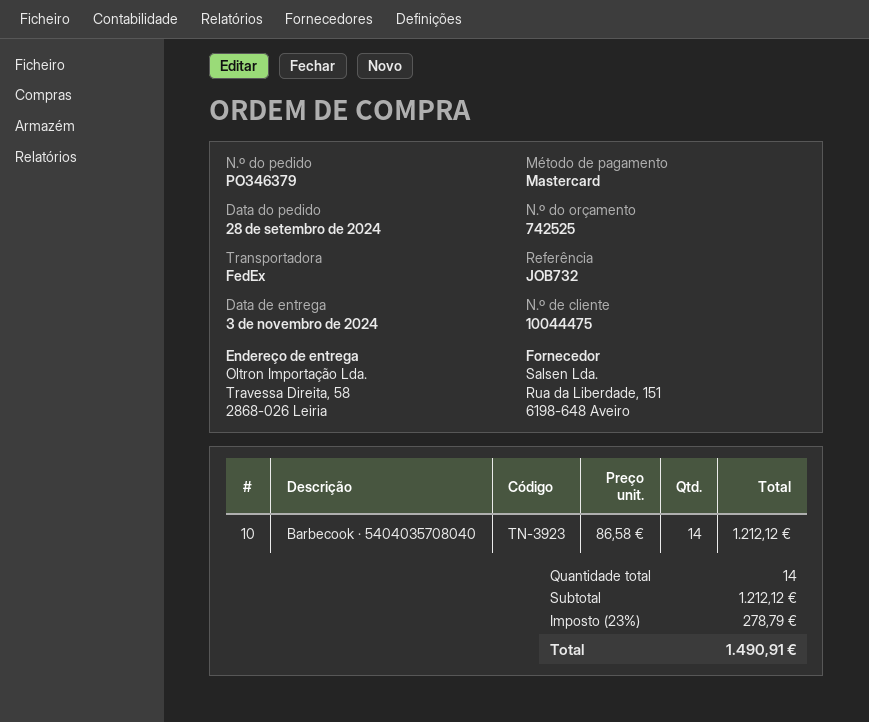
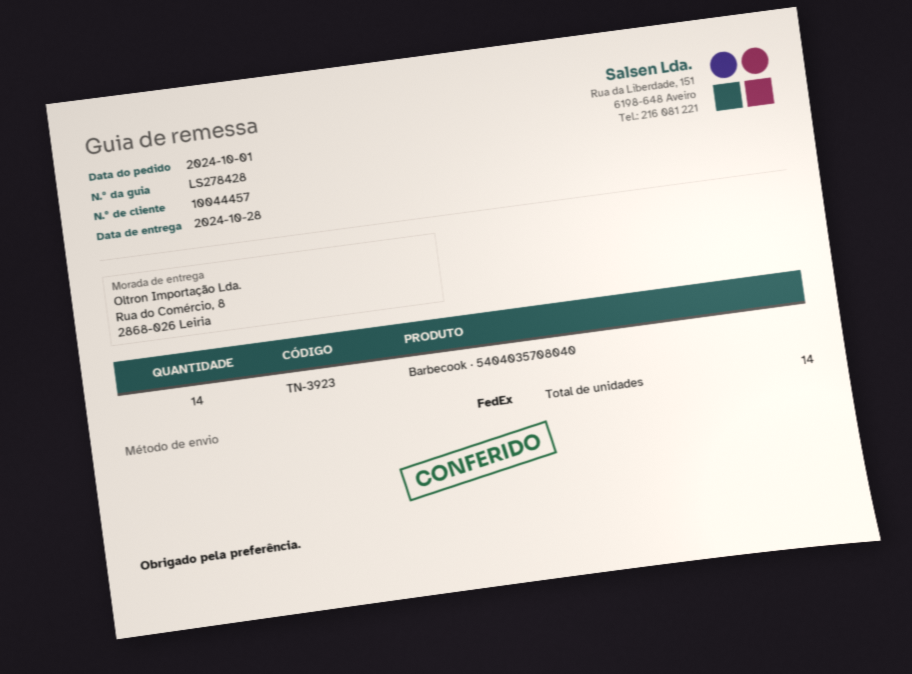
order date: 2024-09-28 -> 2024-10-01
delivery date: 2024-11-03 -> 2024-10-28
customer number: 10044475 -> 10044457
ship to: Travessa Direita, 58, 2868-026 Leiria -> Rua do Comércio, 8, 2868-026 Leiria

